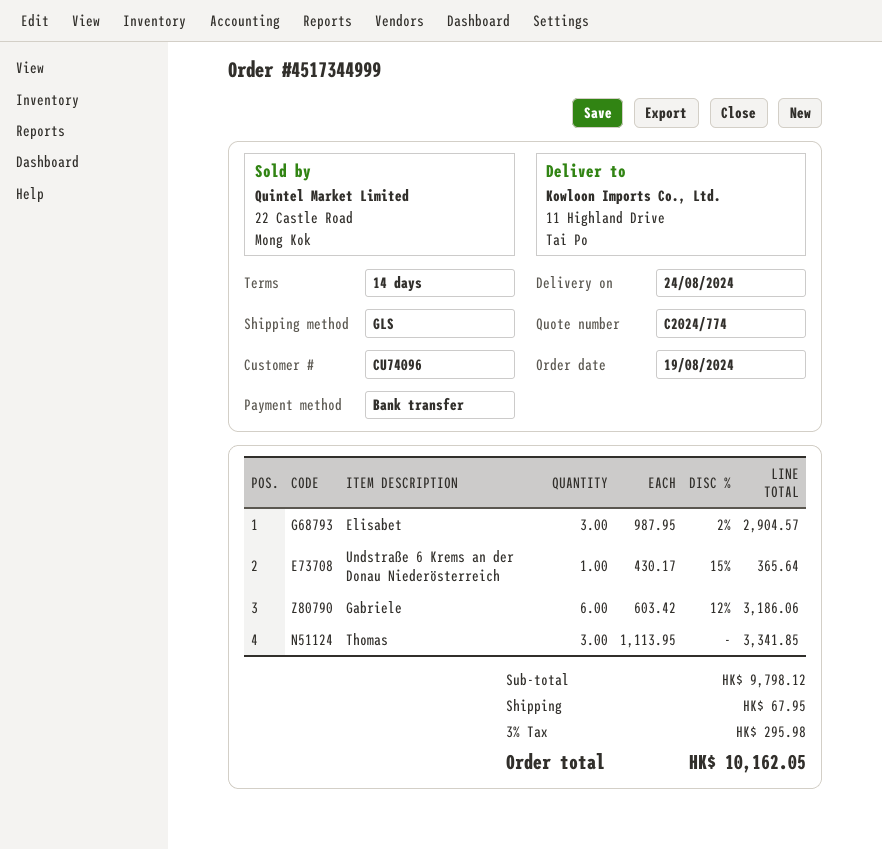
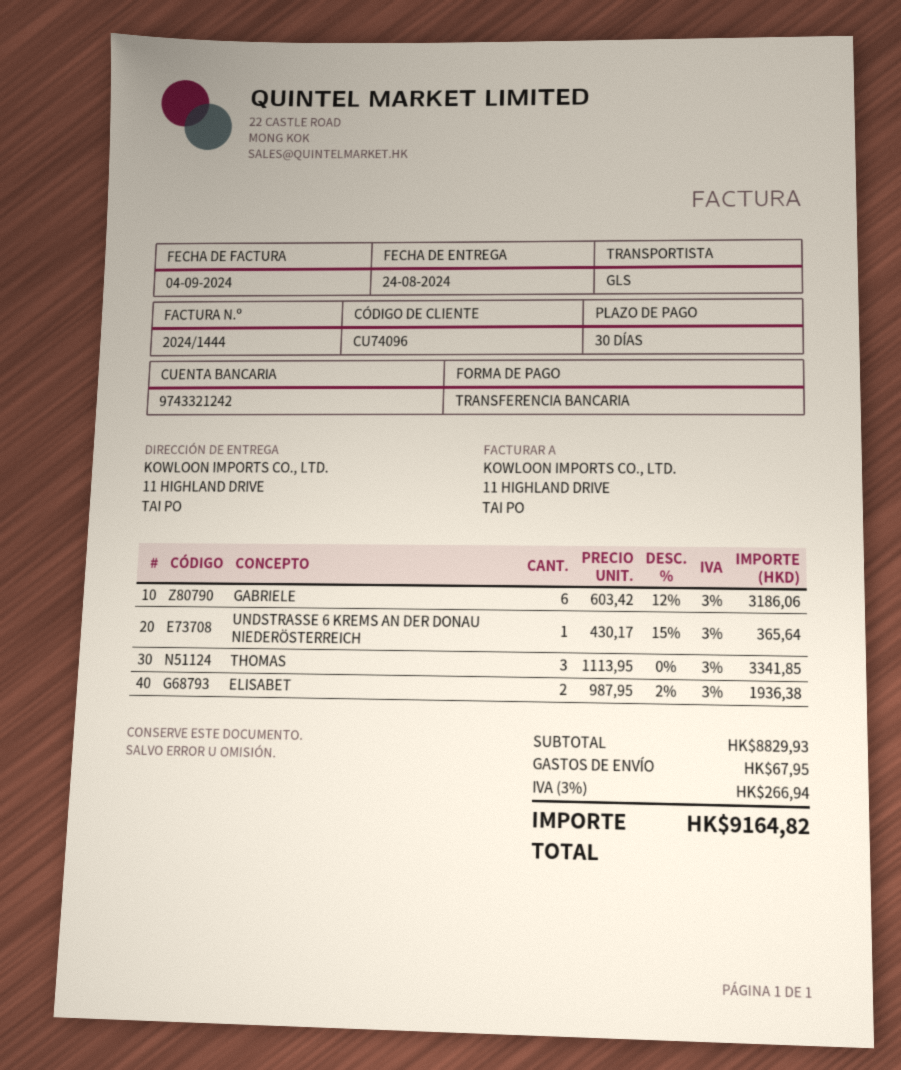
payment terms: 14 days -> 30 days
Elisabet: 3 x 987.95 - 2% = 2904.57 -> 2 x 987.95 - 2% = 1936.38
subtotal: 9798.12 -> 8829.93
tax: 3% = 295.98 -> 3% = 266.94
total: 10162.05 -> 9164.82

